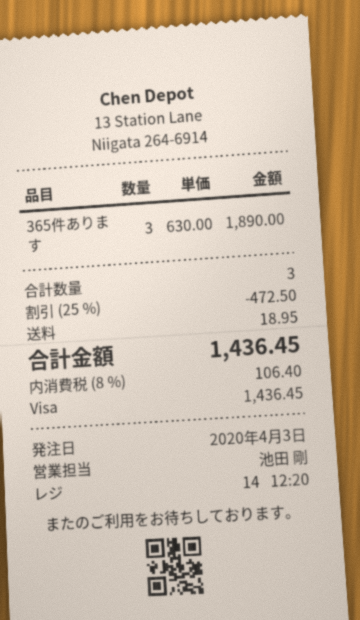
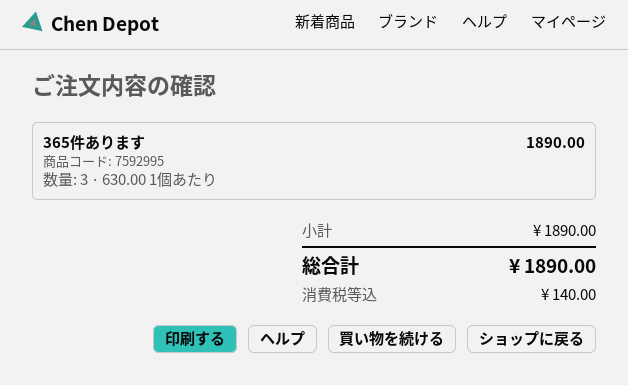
discount: 25% = 472.50 -> none
shipping: 18.95 -> none
tax: 106.40 -> 140.00
total: 1436.45 -> 1890.00

